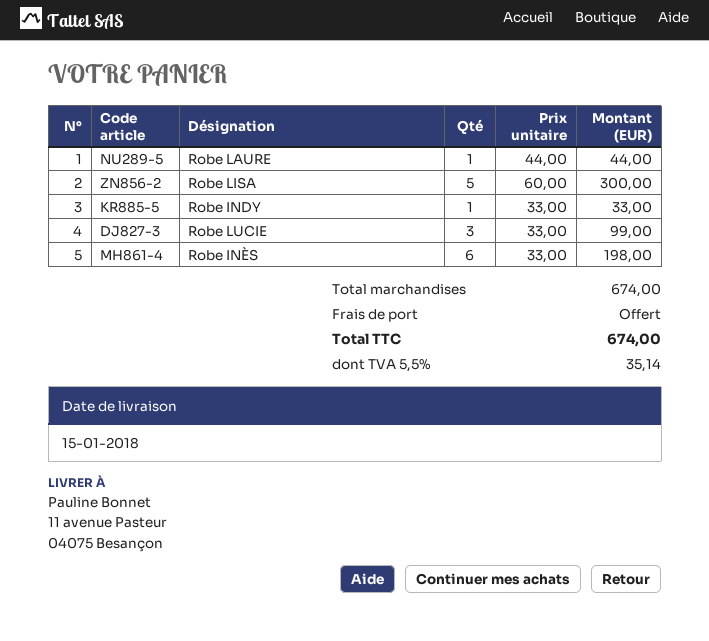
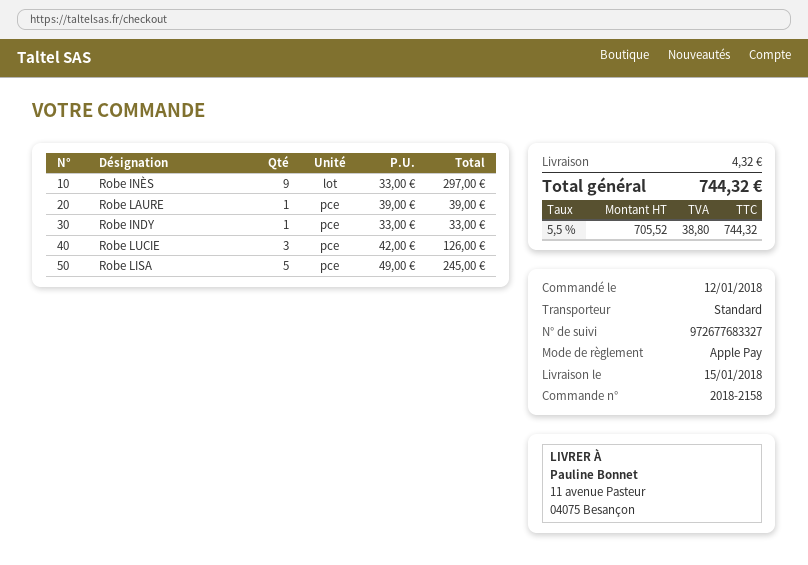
Robe LAURE: 1 x 44.00 = 44.00 -> 1 x 39.00 = 39.00
Robe LISA: 5 x 60.00 = 300.00 -> 5 x 49.00 = 245.00
Robe LUCIE: 3 x 33.00 = 99.00 -> 3 x 42.00 = 126.00
Robe INÈS: 6 x 33.00 = 198.00 -> 9 x 33.00 = 297.00
shipping: 0.00 -> 4.32
tax: 5.5% = 35.14 -> 5.5% = 38.80
total: 674.00 -> 744.32

